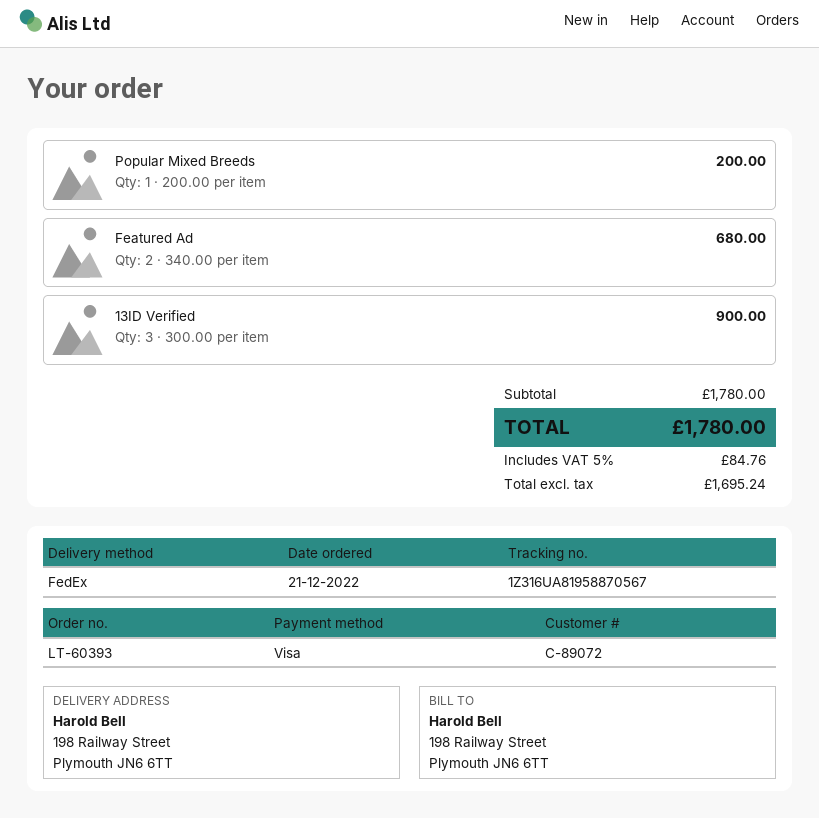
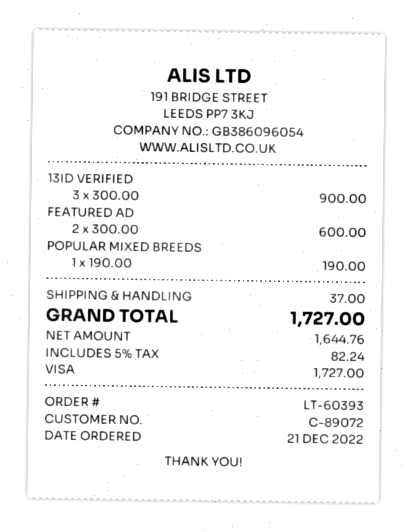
Popular Mixed Breeds: 1 x 200.00 = 200.00 -> 1 x 190.00 = 190.00
Featured Ad: 2 x 340.00 = 680.00 -> 2 x 300.00 = 600.00
shipping: none -> 37.00
net: 1695.24 -> 1644.76
tax: 5% = 84.76 -> 5% = 82.24
total: 1780.00 -> 1727.00

